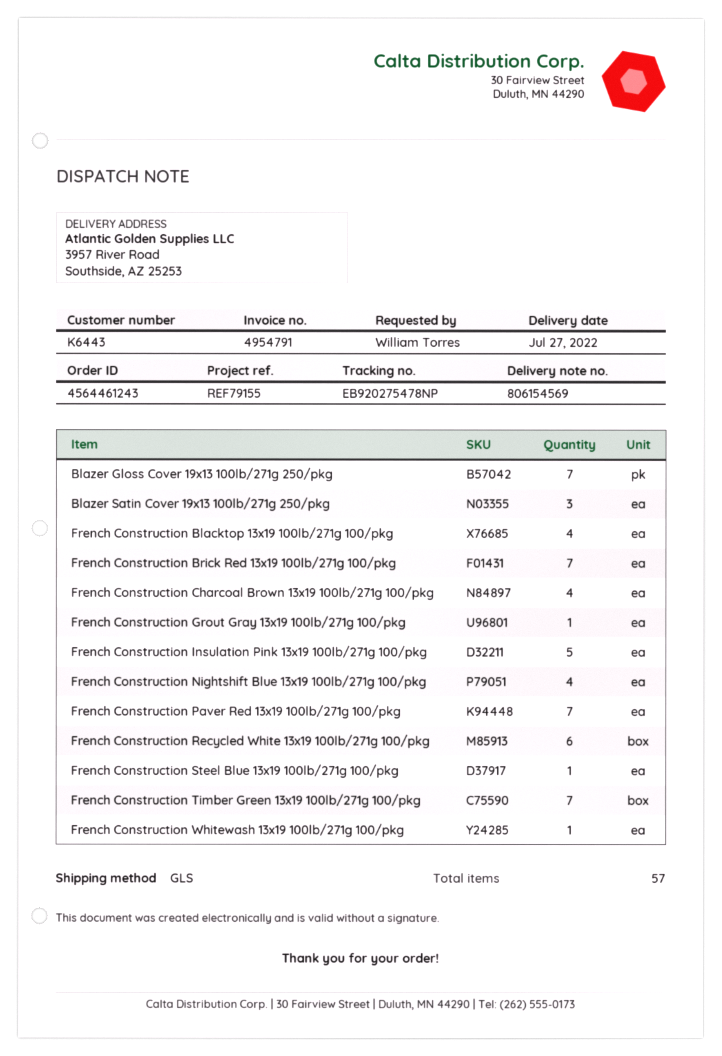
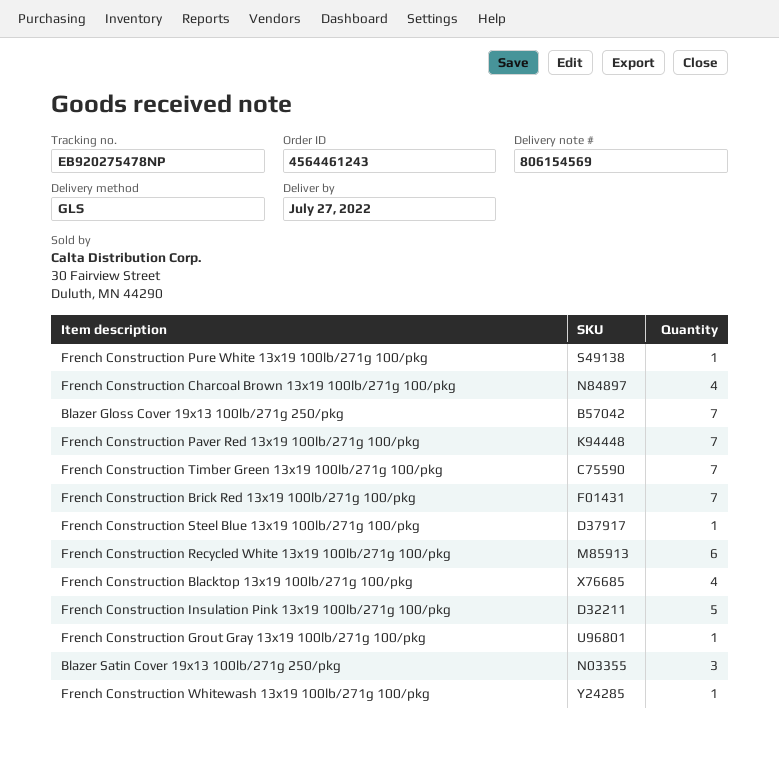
French Construction Nightshift Blue 13x19 100lb/271g 100/pkg: 4 -> none
French Construction Pure White 13x19 100lb/271g 100/pkg: none -> 1

